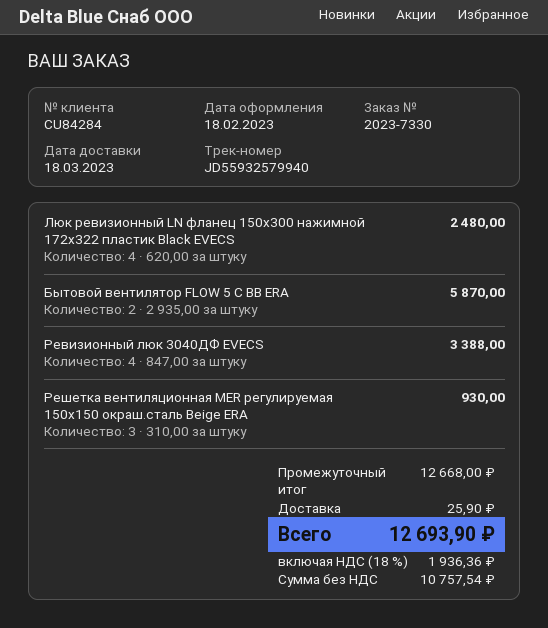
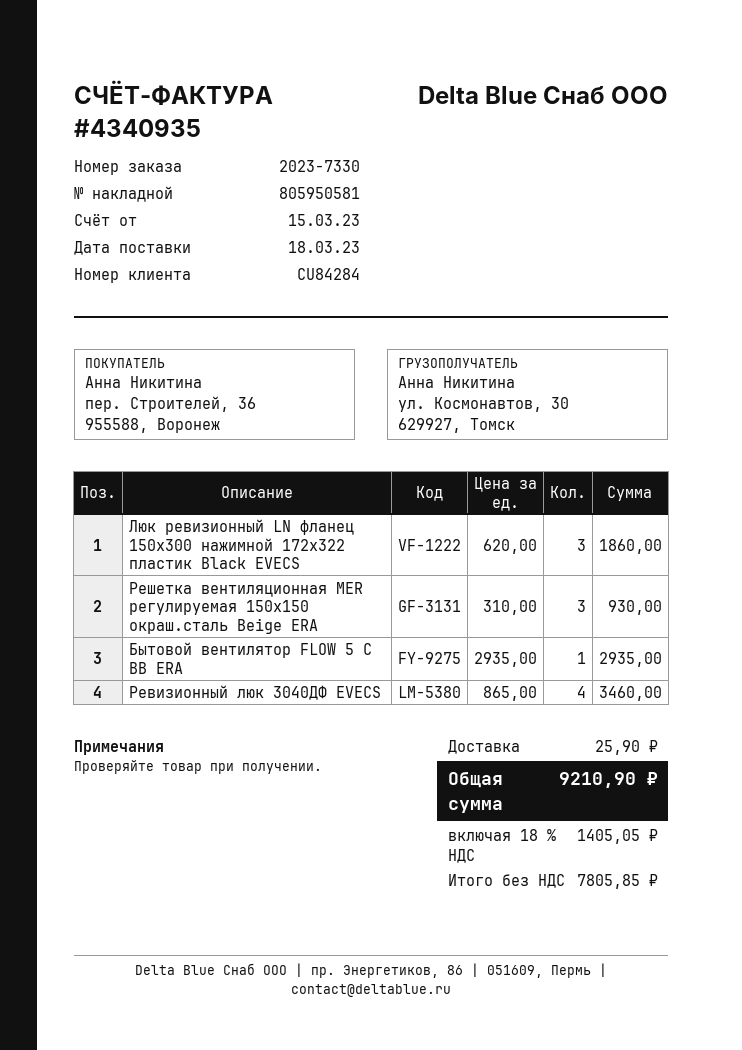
Люк ревизионный LN фланец 150х300 нажимной 172х322 пластик Black EVECS: 4 x 620.00 = 2480.00 -> 3 x 620.00 = 1860.00
Бытовой вентилятор FLOW 5 C BB ERA: 2 x 2935.00 = 5870.00 -> 1 x 2935.00 = 2935.00
Ревизионный люк 3040ДФ EVECS: 4 x 847.00 = 3388.00 -> 4 x 865.00 = 3460.00
net: 10757.54 -> 7805.85
tax: 18% = 1936.36 -> 18% = 1405.05
total: 12693.90 -> 9210.90

